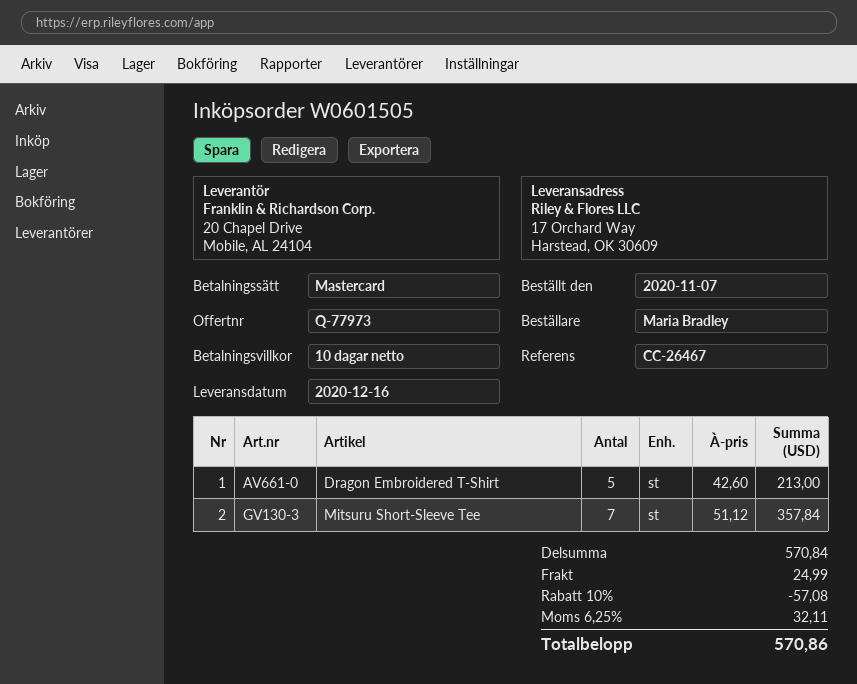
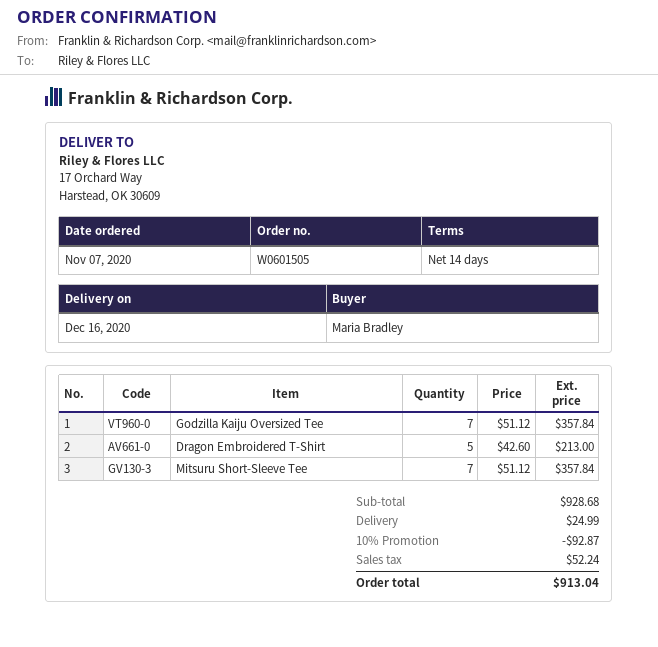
payment terms: 10 days -> 14 days
Godzilla Kaiju Oversized Tee: none -> 7 x 51.12 = 357.84
subtotal: 570.84 -> 928.68
discount: 10% = 57.08 -> 10% = 92.87
tax: 32.11 -> 52.24
total: 570.86 -> 913.04

